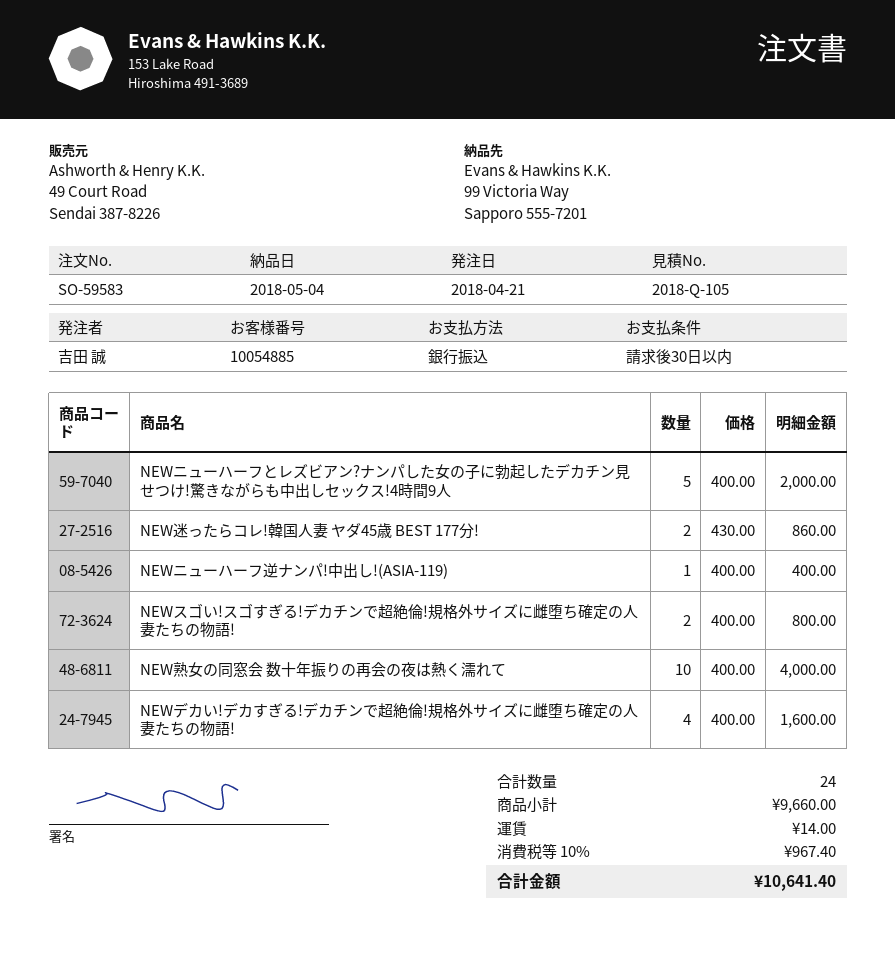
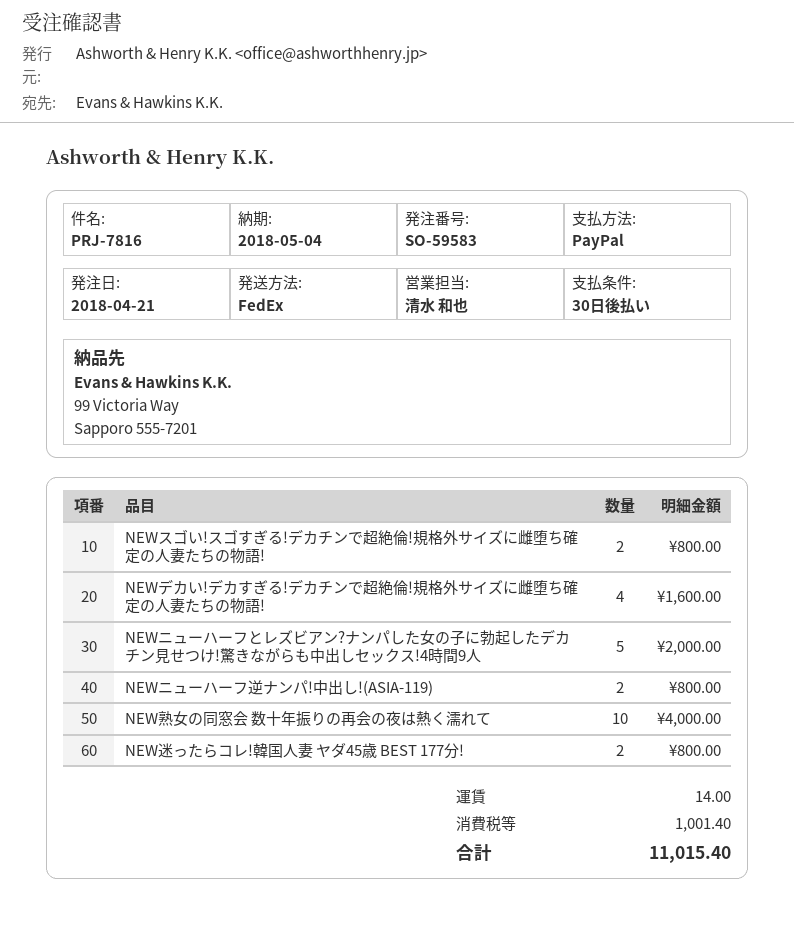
payment method: bank transfer -> PayPal
NEW迷ったらコレ!韓国人妻 ヤダ45歳 BEST 177分!: 2 for 860.00 -> 2 for 800.00
NEWニューハーフ逆ナンパ!中出し!(ASIA-119): 1 for 400.00 -> 2 for 800.00
tax: 967.40 -> 1001.40
total: 10641.40 -> 11015.40

